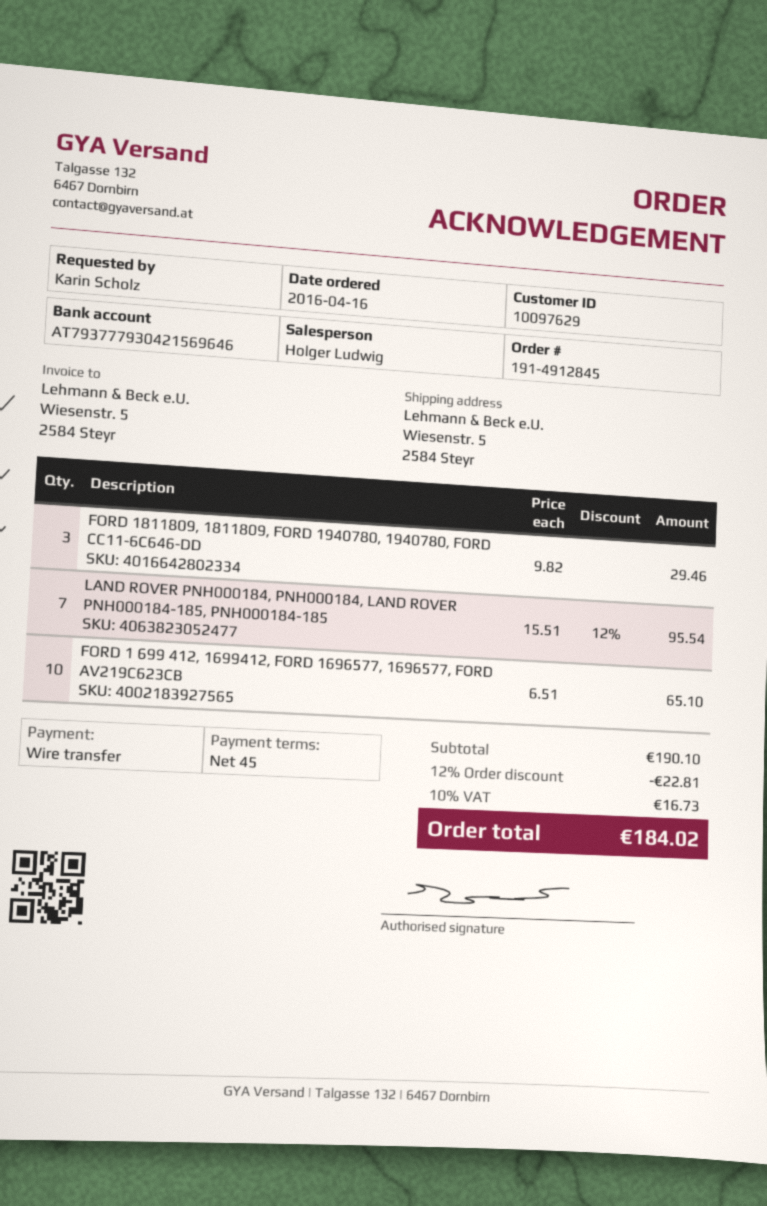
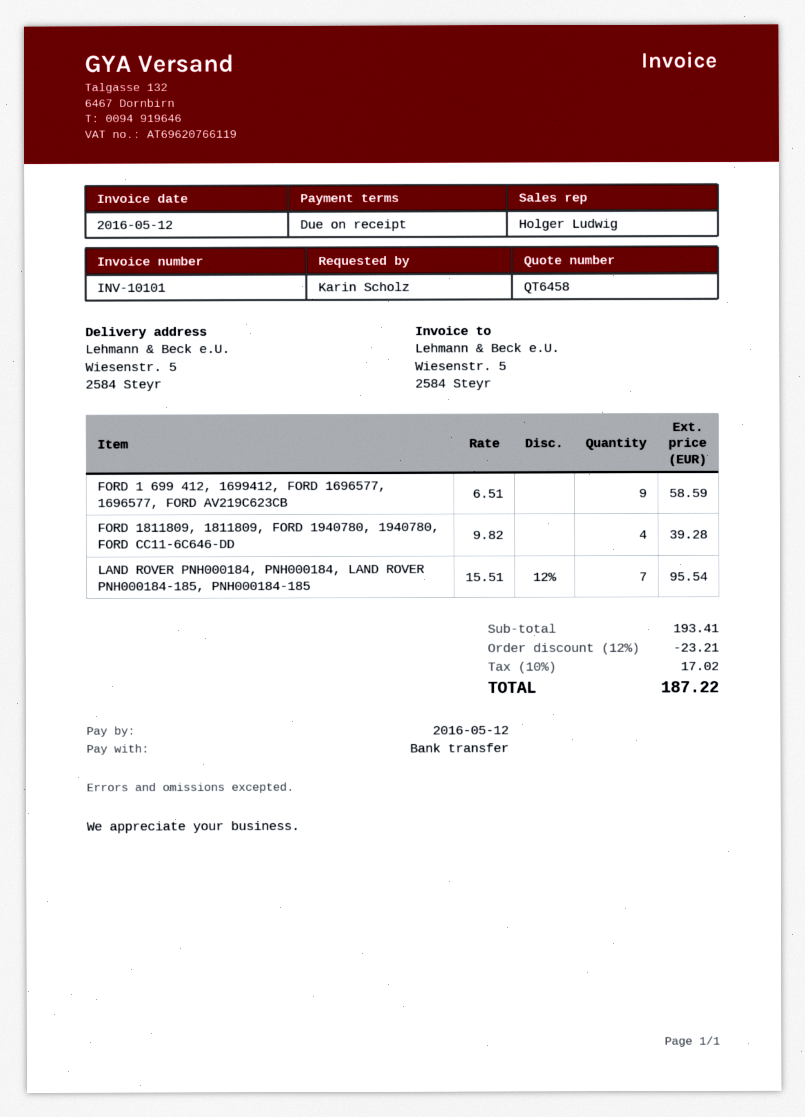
payment terms: 45 days -> on receipt
FORD 1811809, 1811809, FORD 1940780, 1940780, FORD CC11-6C646-DD: 3 x 9.82 = 29.46 -> 4 x 9.82 = 39.28
FORD 1 699 412, 1699412, FORD 1696577, 1696577, FORD AV219C623CB: 10 x 6.51 = 65.10 -> 9 x 6.51 = 58.59
subtotal: 190.10 -> 193.41
discount: 12% = 22.81 -> 12% = 23.21
tax: 10% = 16.73 -> 10% = 17.02
total: 184.02 -> 187.22

